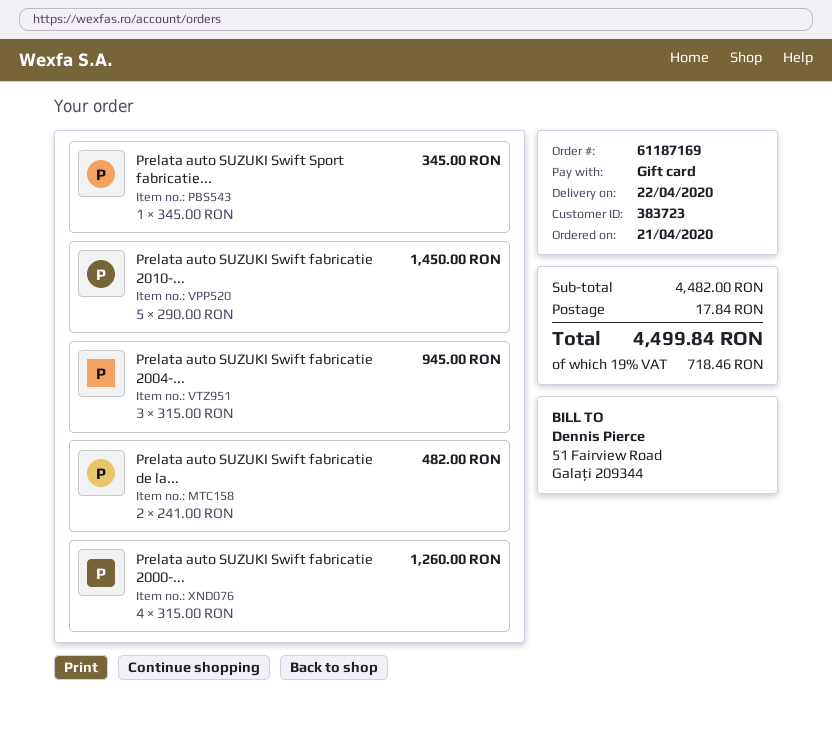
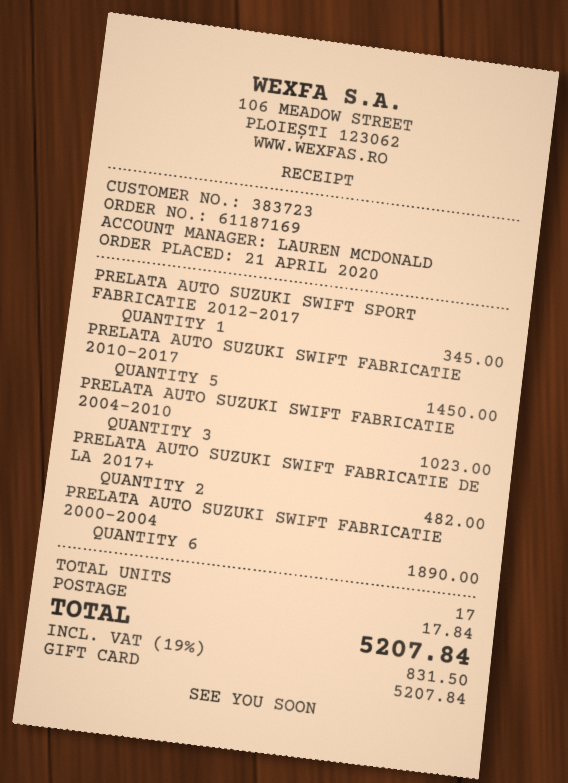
Prelata auto SUZUKI Swift fabricatie 2004-...: 3 for 945.00 -> 3 for 1023.00
Prelata auto SUZUKI Swift fabricatie 2000-...: 4 for 1260.00 -> 6 for 1890.00
tax: 19% = 718.46 -> 19% = 831.50
total: 4499.84 -> 5207.84

